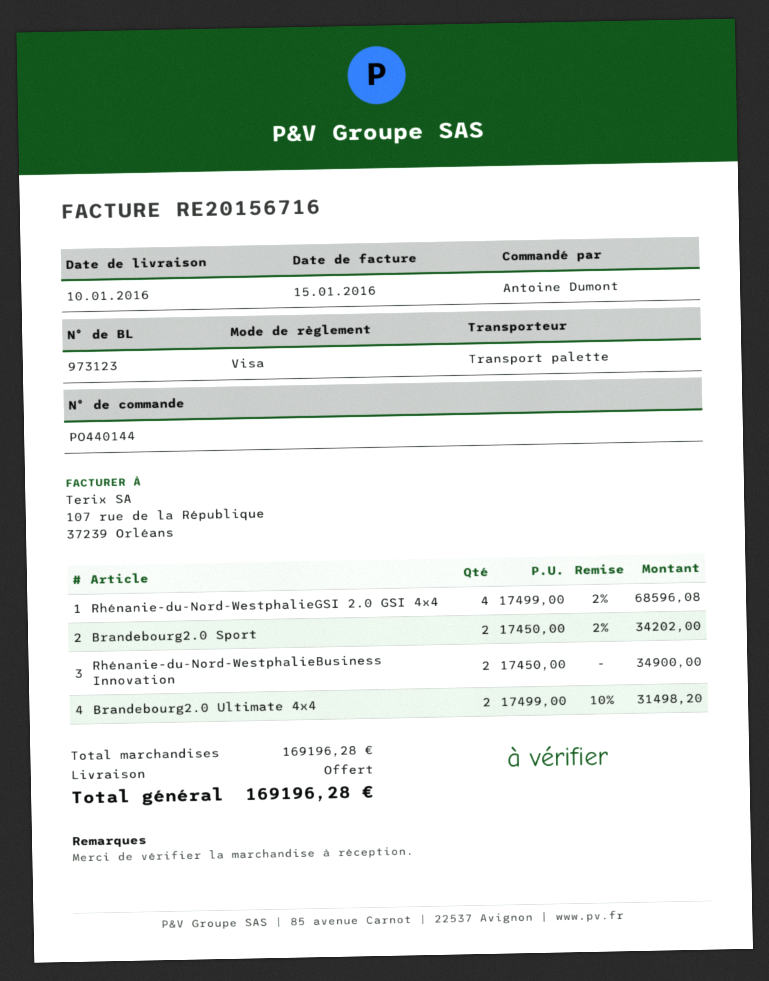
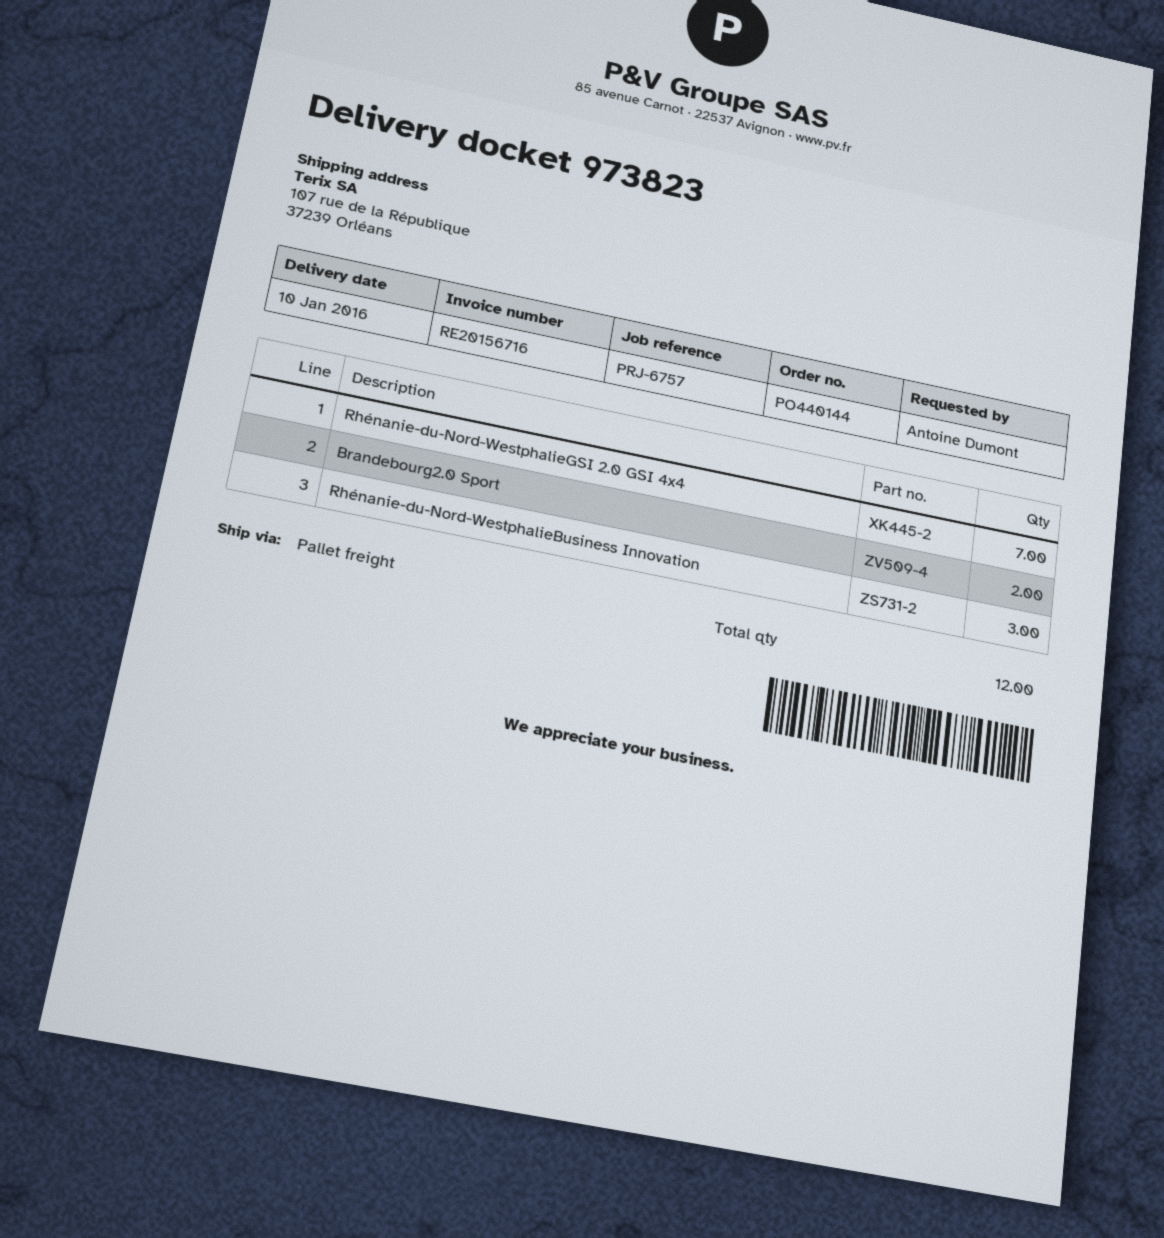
delivery note number: 973123 -> 973823
Rhénanie-du-Nord-WestphalieGSI 2.0 GSI 4x4: 4 -> 7
Rhénanie-du-Nord-WestphalieBusiness Innovation: 2 -> 3
Brandebourg2.0 Ultimate 4x4: 2 -> none

